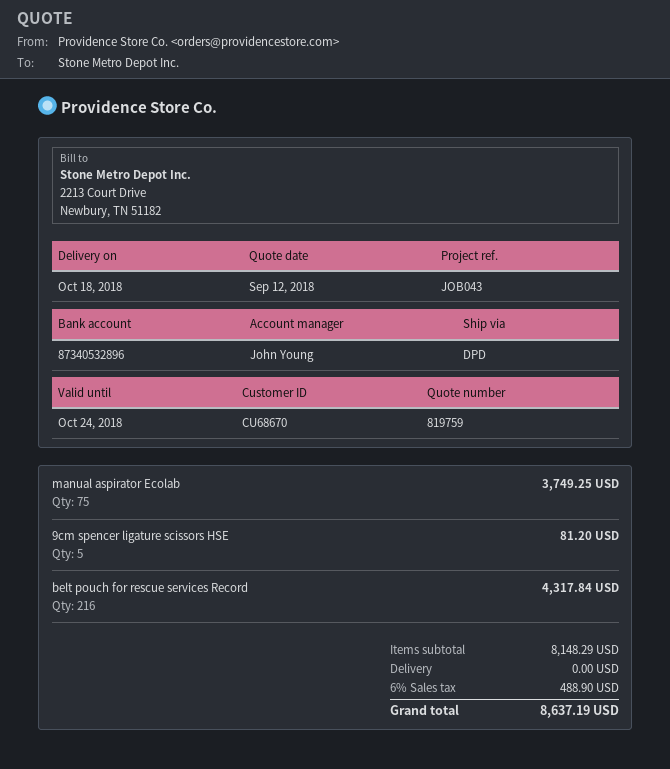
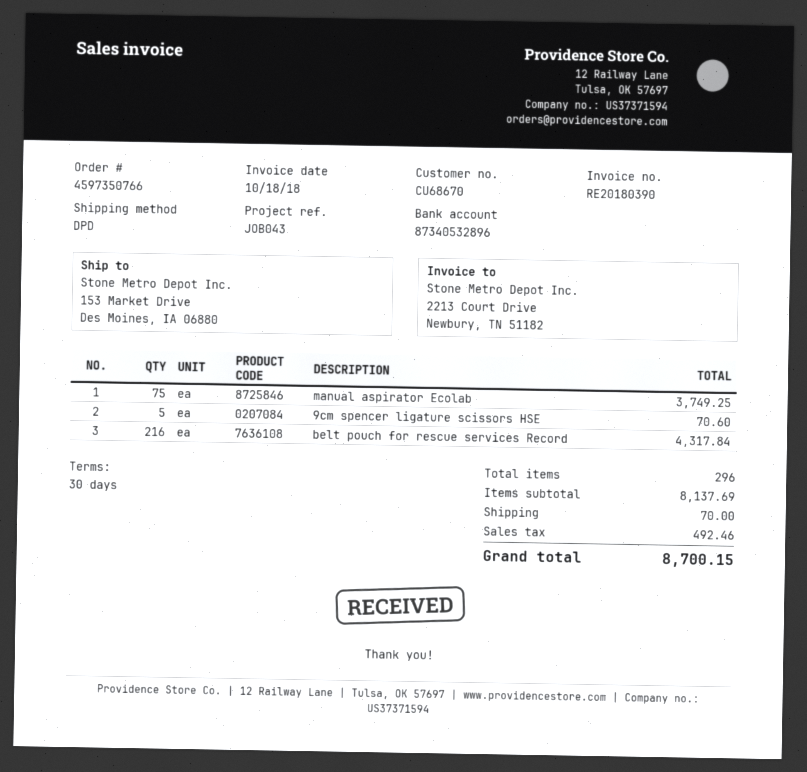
9cm spencer ligature scissors HSE: 5 for 81.20 -> 5 for 70.60
subtotal: 8148.29 -> 8137.69
shipping: 0.00 -> 70.00
tax: 488.90 -> 492.46
total: 8637.19 -> 8700.15

